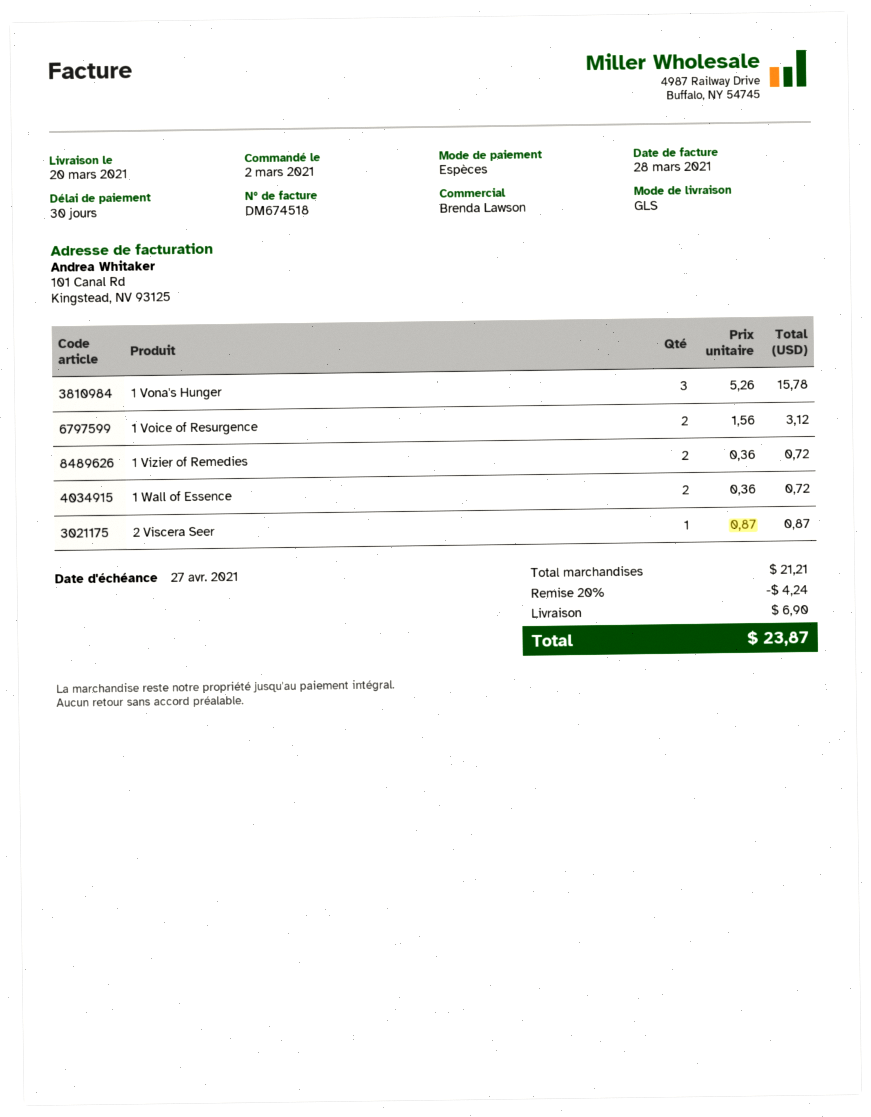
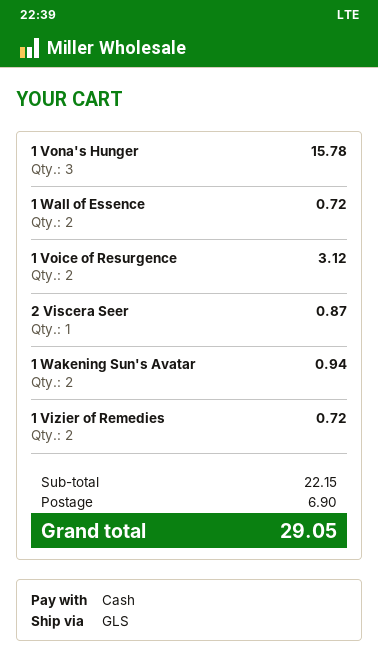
1 Wakening Sun's Avatar: none -> 2 for 0.94
subtotal: 21.21 -> 22.15
discount: 20% = 4.24 -> none
total: 23.87 -> 29.05

